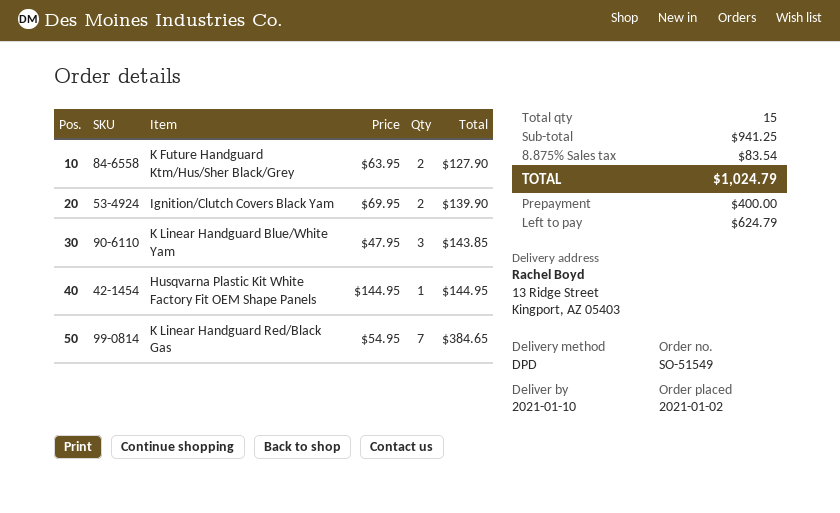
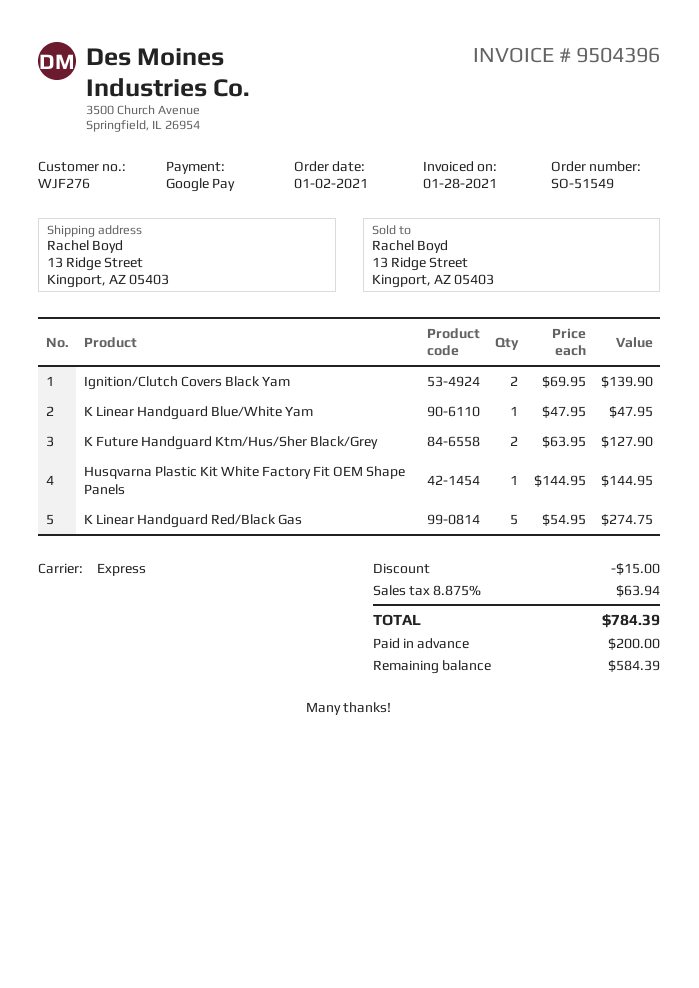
shipping method: DPD -> express
K Linear Handguard Blue/White Yam: 3 x 47.95 = 143.85 -> 1 x 47.95 = 47.95
K Linear Handguard Red/Black Gas: 7 x 54.95 = 384.65 -> 5 x 54.95 = 274.75
discount: none -> 15.00
tax: 8.875% = 83.54 -> 8.875% = 63.94
total: 1024.79 -> 784.39
deposit: 400.00 -> 200.00
balance: 624.79 -> 584.39

